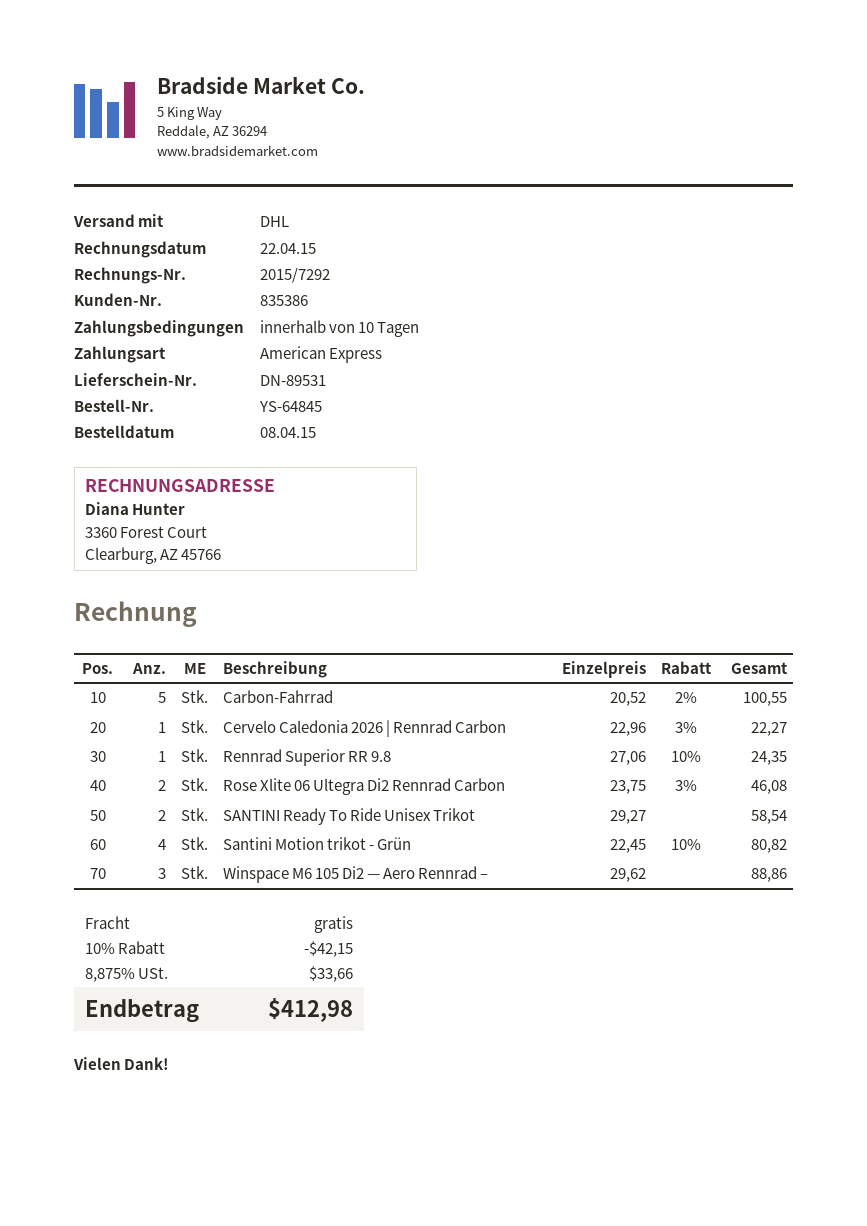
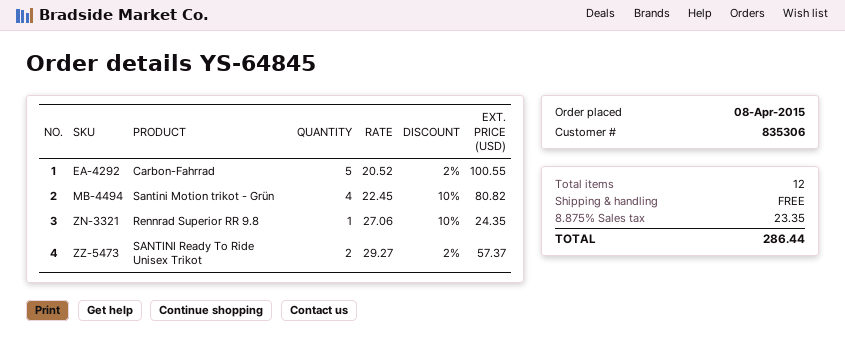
customer number: 835386 -> 835306
Cervelo Caledonia 2026 | Rennrad Carbon: 1 x 22.96 - 3% = 22.27 -> none
Rose Xlite 06 Ultegra Di2 Rennrad Carbon: 2 x 23.75 - 3% = 46.08 -> none
SANTINI Ready To Ride Unisex Trikot: 2 x 29.27 = 58.54 -> 2 x 29.27 - 2% = 57.37
Winspace M6 105 Di2 — Aero Rennrad –: 3 x 29.62 = 88.86 -> none
discount: 10% = 42.15 -> none
tax: 8.875% = 33.66 -> 8.875% = 23.35
total: 412.98 -> 286.44

